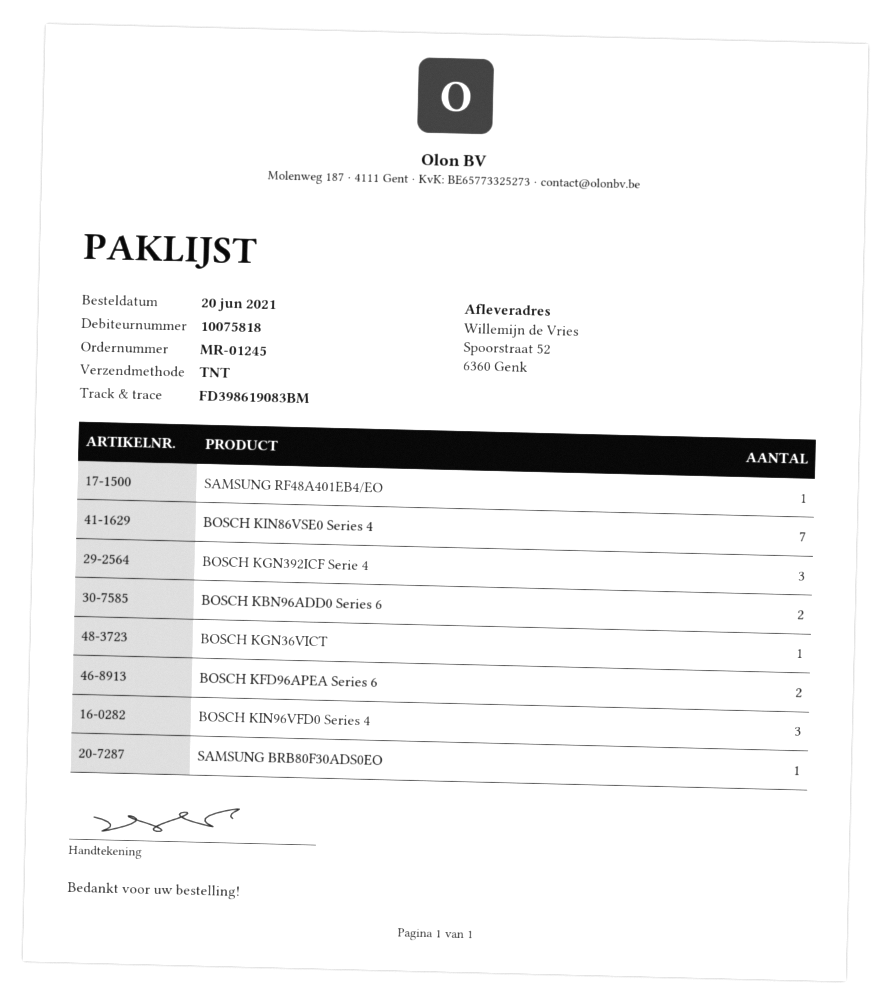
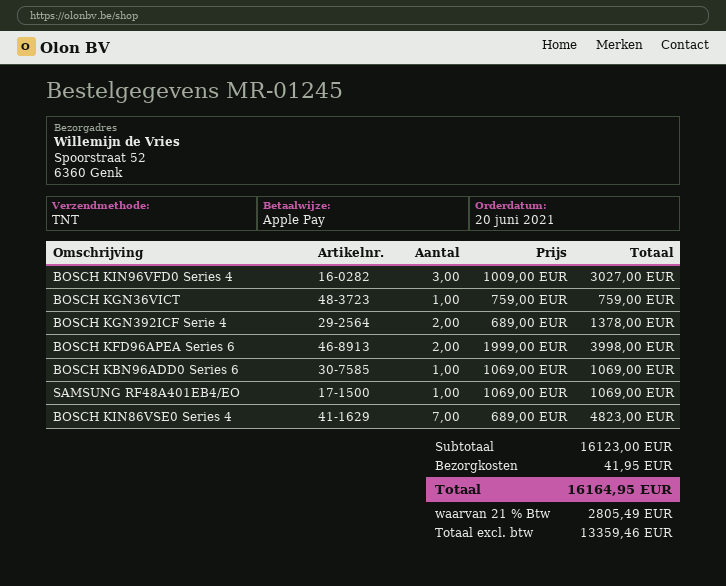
BOSCH KGN392ICF Serie 4: 3 -> 2
BOSCH KBN96ADD0 Series 6: 2 -> 1
SAMSUNG BRB80F30ADS0EO: 1 -> none

